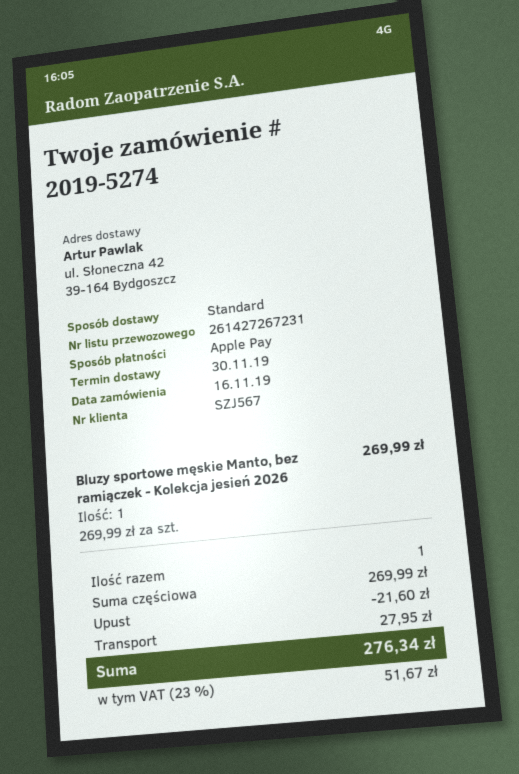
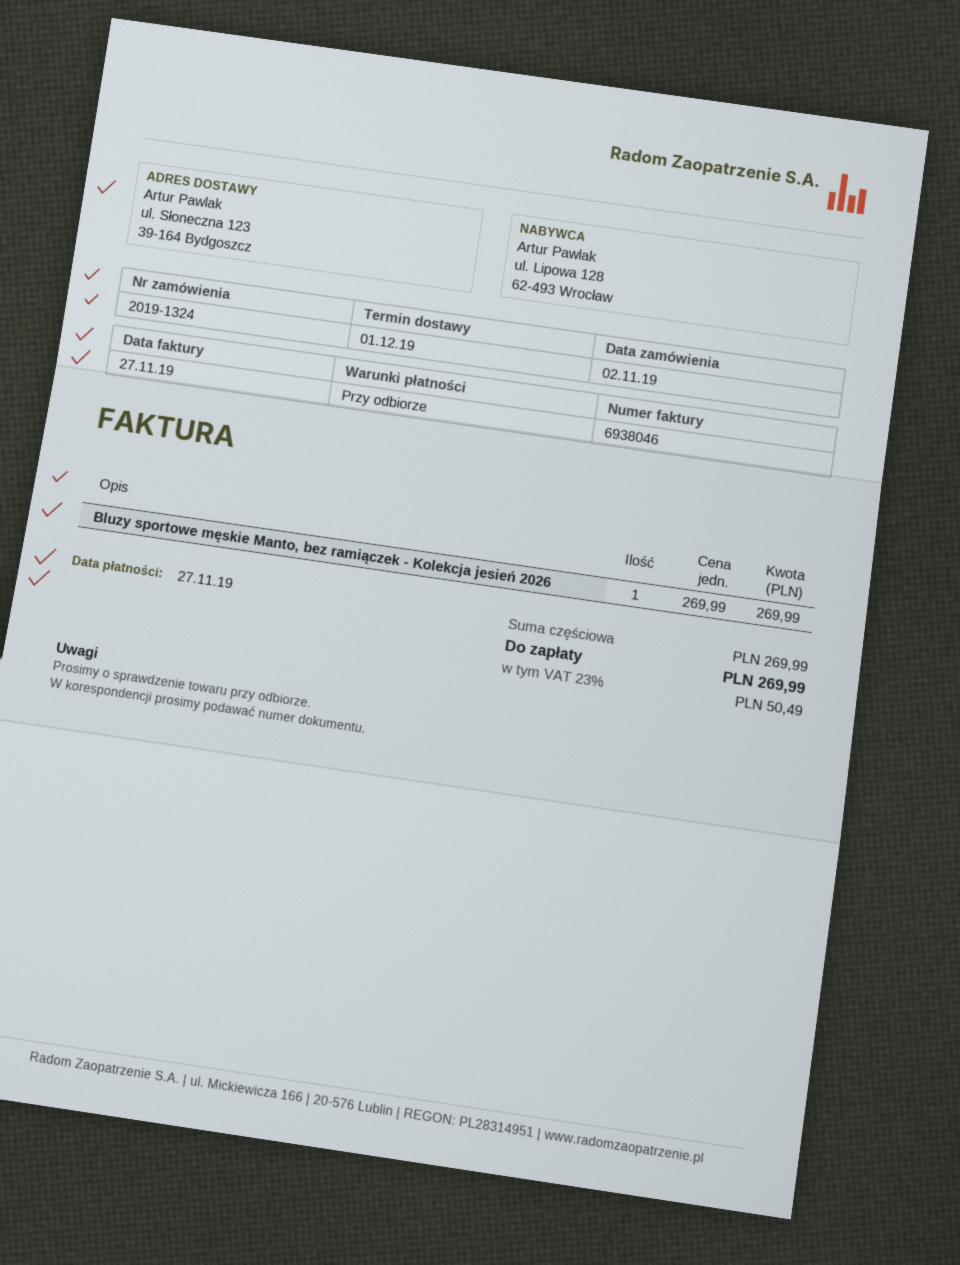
order number: 2019-5274 -> 2019-1324
order date: 2019-11-16 -> 2019-11-02
delivery date: 2019-11-30 -> 2019-12-01
ship to: ul. Słoneczna 42, 39-164 Bydgoszcz -> ul. Słoneczna 123, 39-164 Bydgoszcz
discount: 21.60 -> none
shipping: 27.95 -> none
tax: 23% = 51.67 -> 23% = 50.49
total: 276.34 -> 269.99

